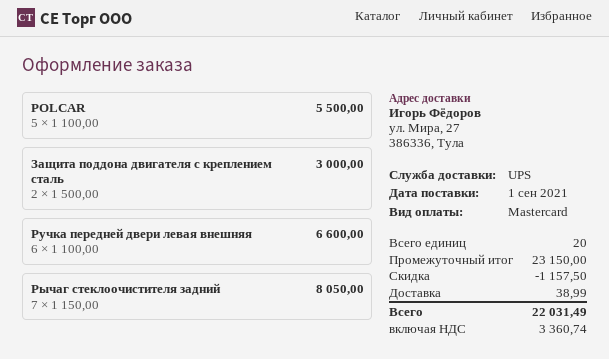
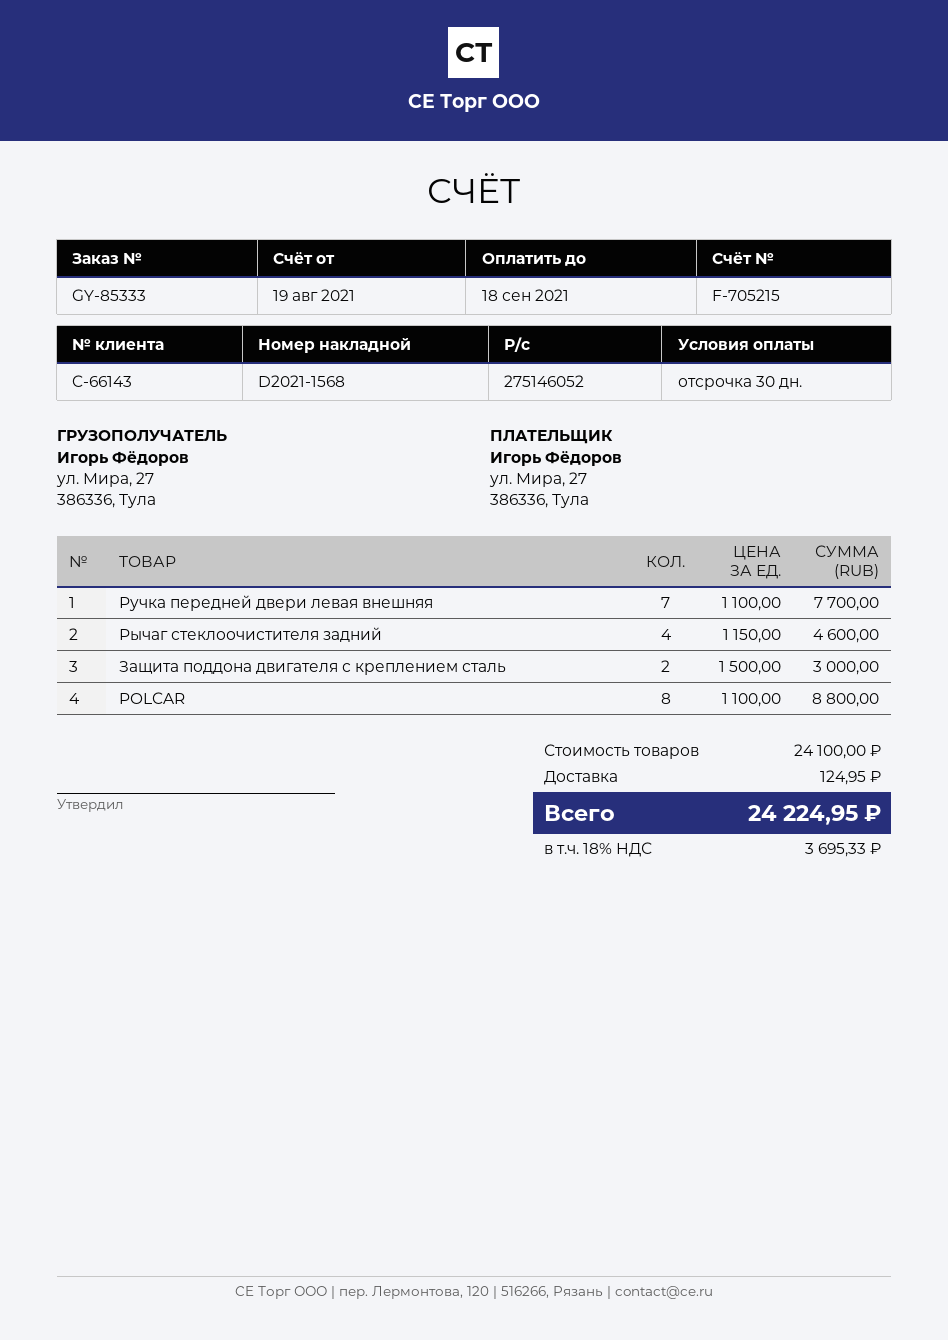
POLCAR: 5 x 1100.00 = 5500.00 -> 8 x 1100.00 = 8800.00
Ручка передней двери левая внешняя: 6 x 1100.00 = 6600.00 -> 7 x 1100.00 = 7700.00
Рычаг стеклоочистителя задний: 7 x 1150.00 = 8050.00 -> 4 x 1150.00 = 4600.00
subtotal: 23150.00 -> 24100.00
discount: 1157.50 -> none
shipping: 38.99 -> 124.95
tax: 3360.74 -> 3695.33
total: 22031.49 -> 24224.95

